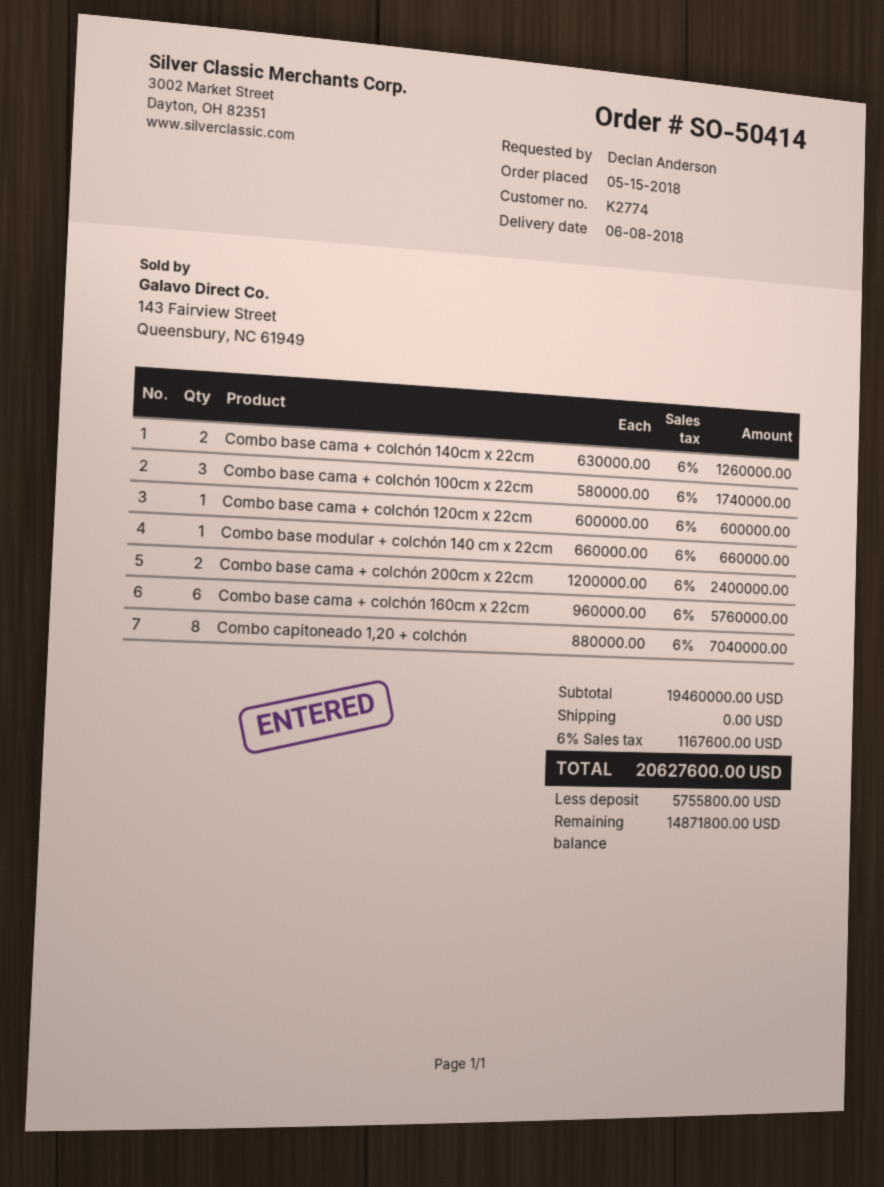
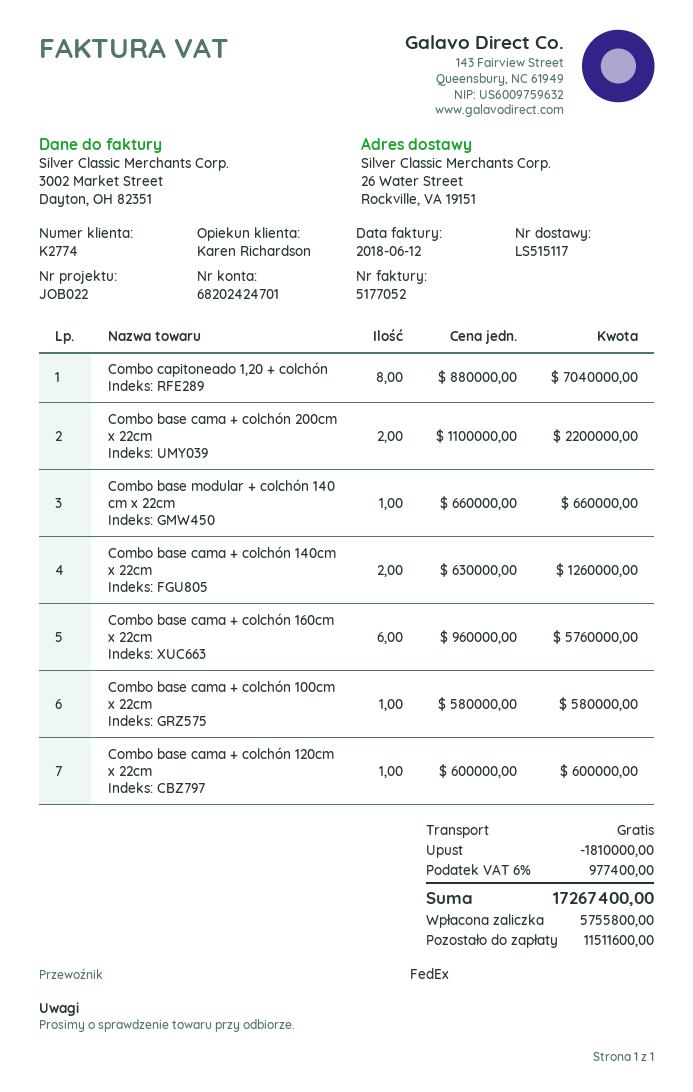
Combo base cama + colchón 100cm x 22cm: 3 x 580000.00 = 1740000.00 -> 1 x 580000.00 = 580000.00
Combo base cama + colchón 200cm x 22cm: 2 x 1200000.00 = 2400000.00 -> 2 x 1100000.00 = 2200000.00
discount: none -> 1810000.00
tax: 6% = 1167600.00 -> 6% = 977400.00
total: 20627600.00 -> 17267400.00
balance: 14871800.00 -> 11511600.00

